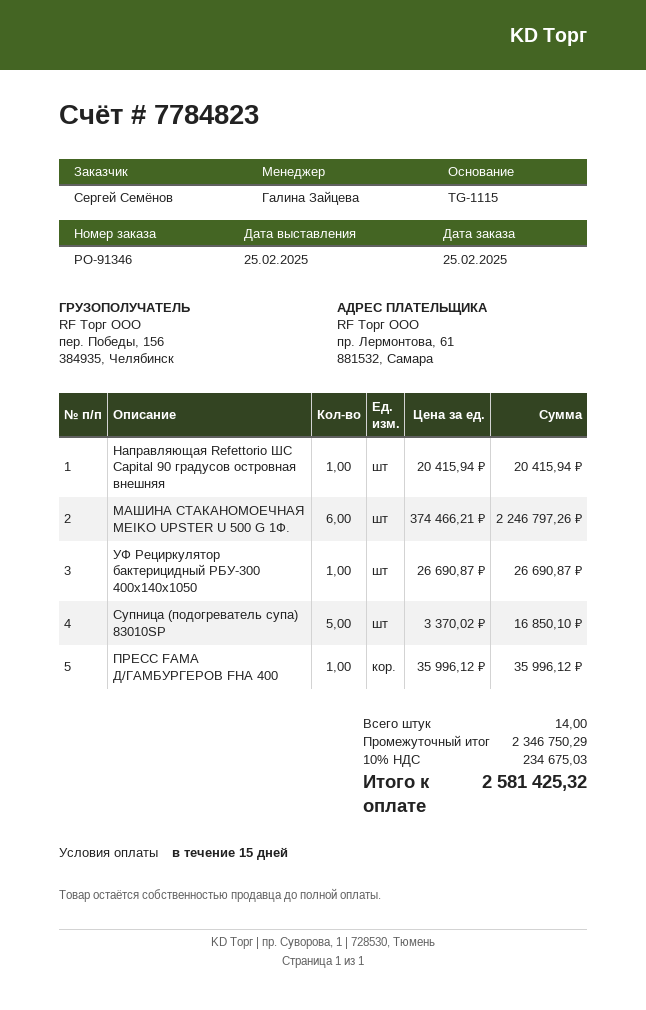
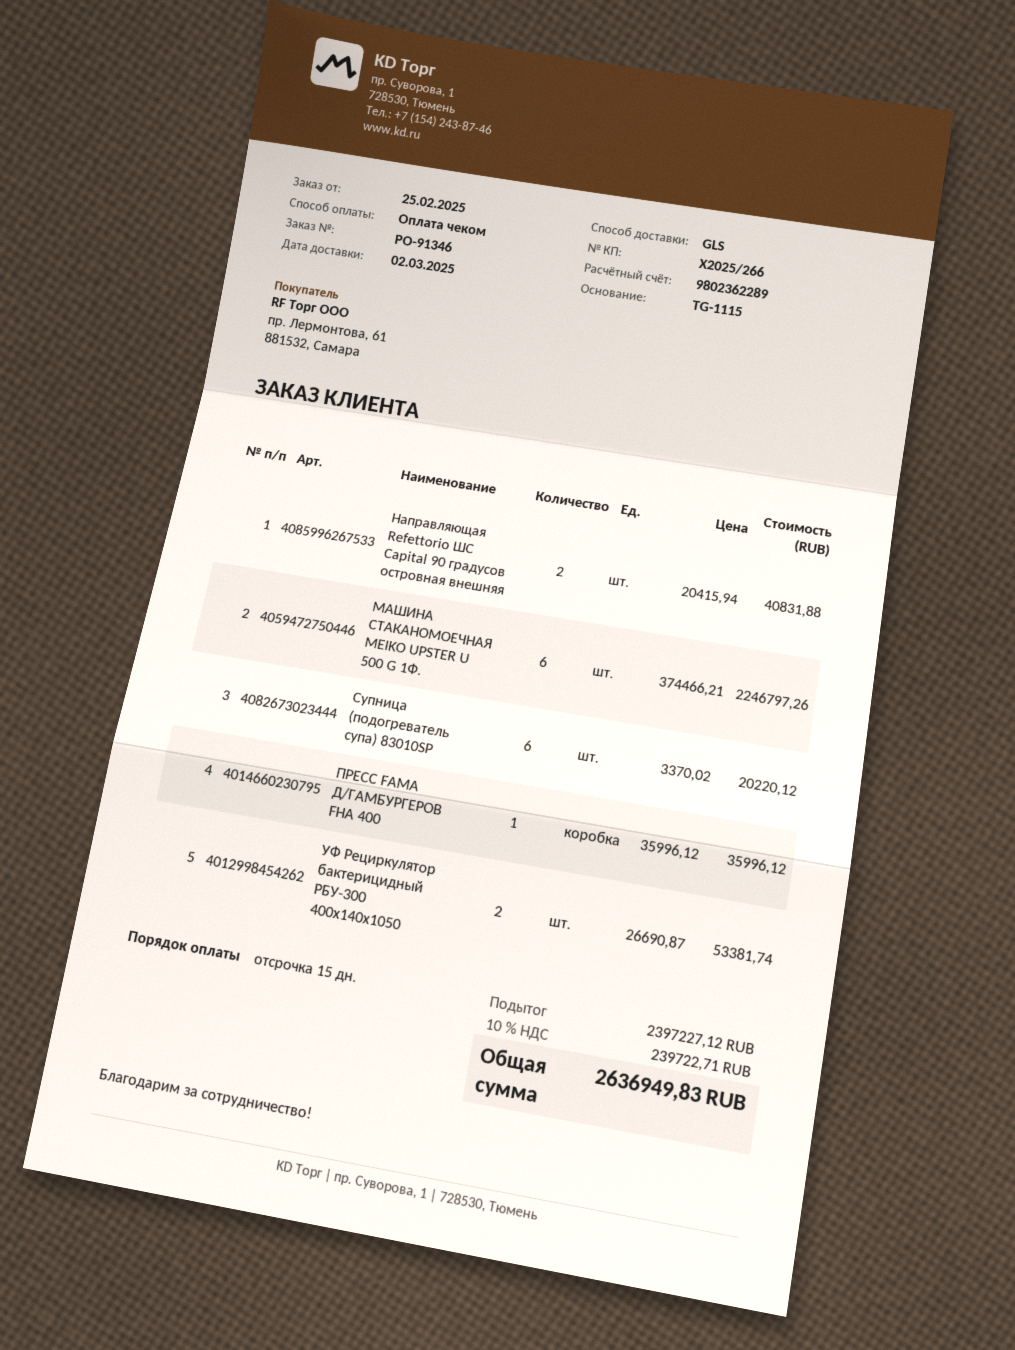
Направляющая Refettorio ШС Capital 90 градусов островная внешняя: 1 x 20415.94 = 20415.94 -> 2 x 20415.94 = 40831.88
УФ Рециркулятор бактерицидный РБУ-300 400x140x1050: 1 x 26690.87 = 26690.87 -> 2 x 26690.87 = 53381.74
Супница (подогреватель супа) 83010SP: 5 x 3370.02 = 16850.10 -> 6 x 3370.02 = 20220.12
subtotal: 2346750.29 -> 2397227.12
tax: 10% = 234675.03 -> 10% = 239722.71
total: 2581425.32 -> 2636949.83

